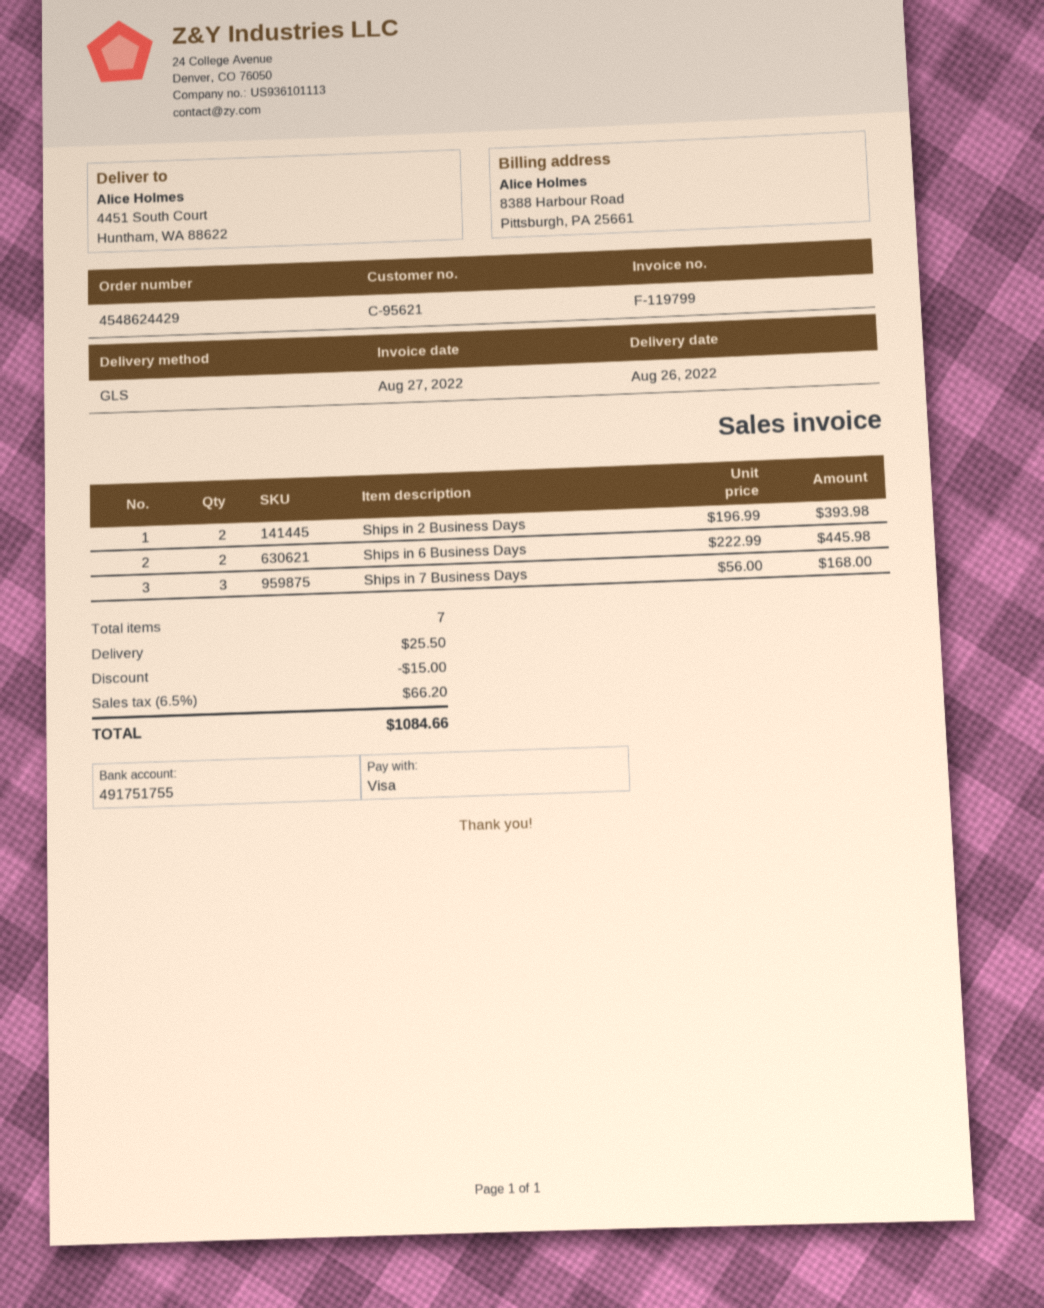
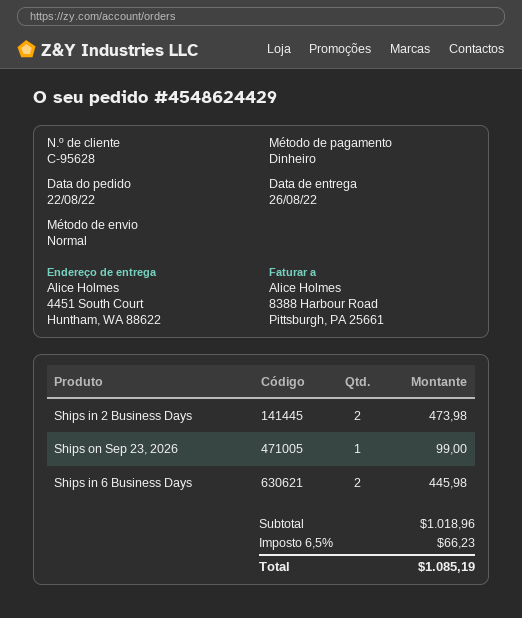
customer number: C-95621 -> C-95628
payment method: Visa -> cash
shipping method: GLS -> standard
Ships in 2 Business Days: 2 for 393.98 -> 2 for 473.98
Ships in 7 Business Days: 3 for 168.00 -> none
Ships on Sep 23, 2026: none -> 1 for 99.00
discount: 15.00 -> none
shipping: 25.50 -> none
tax: 6.5% = 66.20 -> 6.5% = 66.23
total: 1084.66 -> 1085.19

